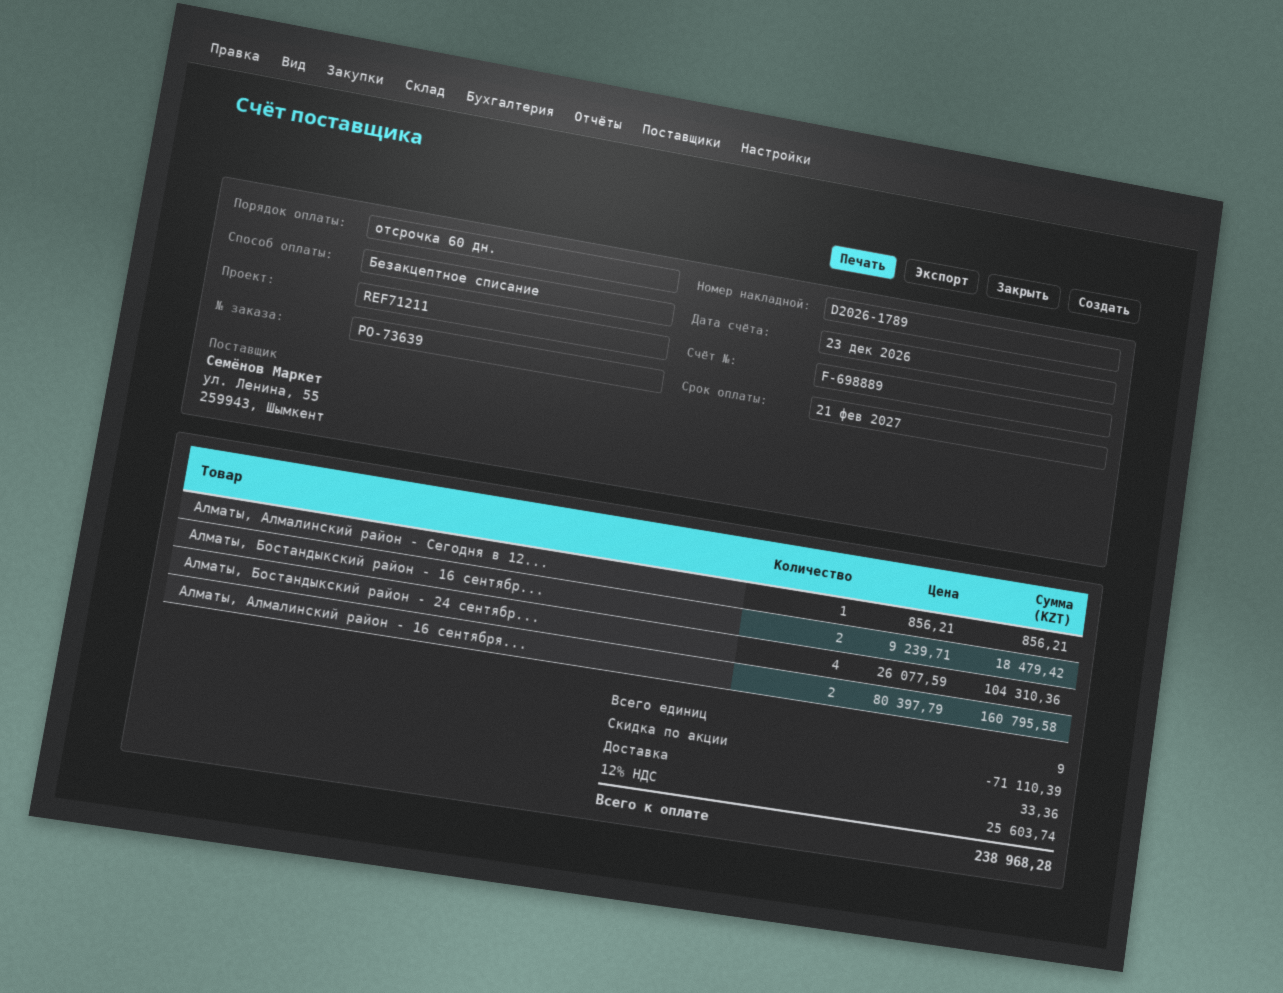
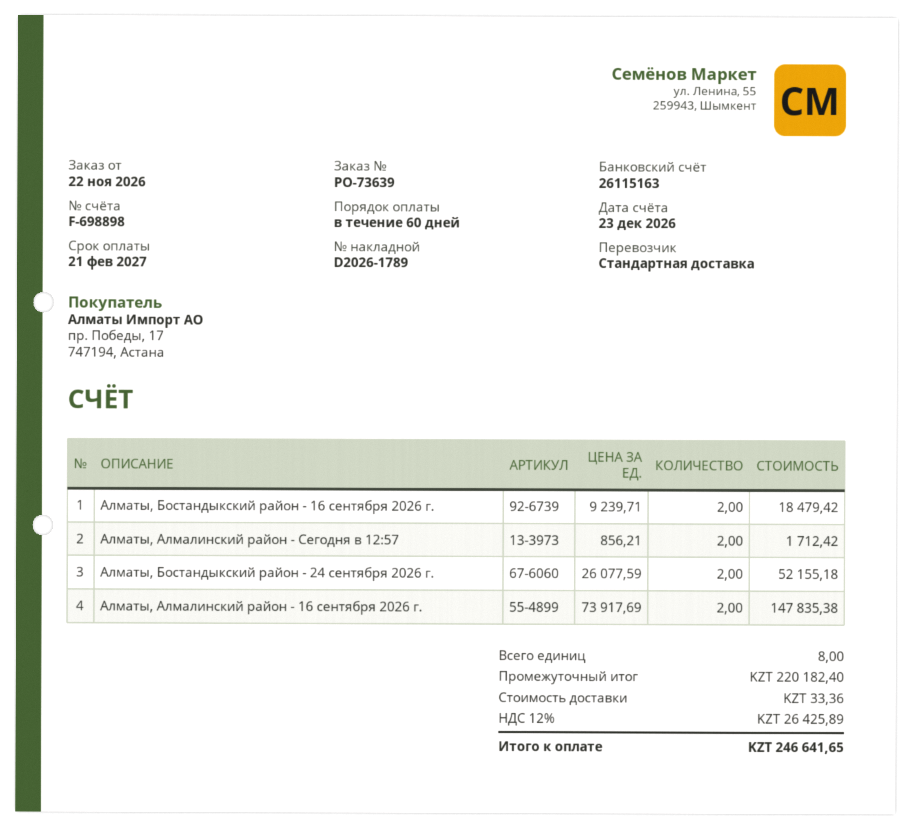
invoice number: F-698889 -> F-698898
Алматы, Алмалинский район - Сегодня в 12...: 1 x 856.21 = 856.21 -> 2 x 856.21 = 1712.42
Алматы, Бостандыкский район - 24 сентябр...: 4 x 26077.59 = 104310.36 -> 2 x 26077.59 = 52155.18
Алматы, Алмалинский район - 16 сентября...: 2 x 80397.79 = 160795.58 -> 2 x 73917.69 = 147835.38
total quantity: 9 -> 8
discount: 71110.39 -> none
tax: 12% = 25603.74 -> 12% = 26425.89
total: 238968.28 -> 246641.65

